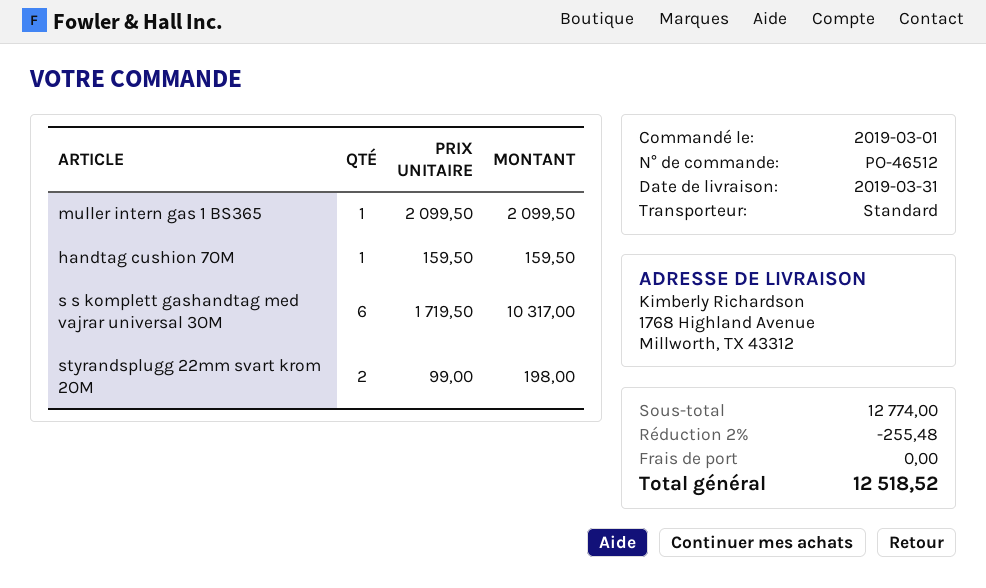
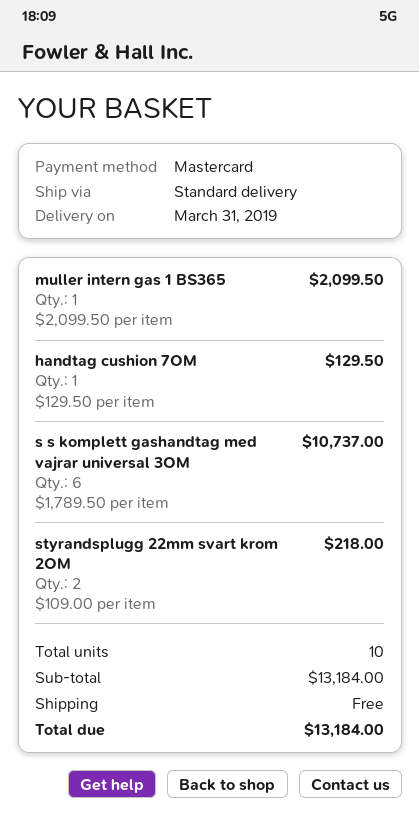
handtag cushion 7OM: 1 x 159.50 = 159.50 -> 1 x 129.50 = 129.50
s s komplett gashandtag med vajrar universal 3OM: 6 x 1719.50 = 10317.00 -> 6 x 1789.50 = 10737.00
styrandsplugg 22mm svart krom 2OM: 2 x 99.00 = 198.00 -> 2 x 109.00 = 218.00
subtotal: 12774.00 -> 13184.00
discount: 2% = 255.48 -> none
total: 12518.52 -> 13184.00

